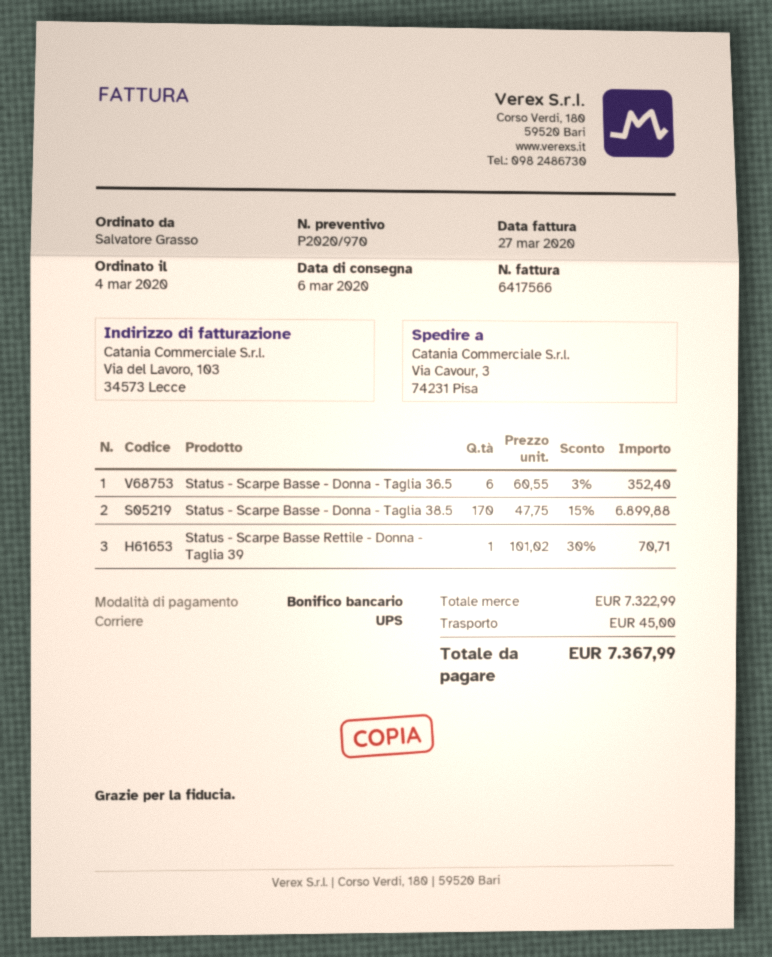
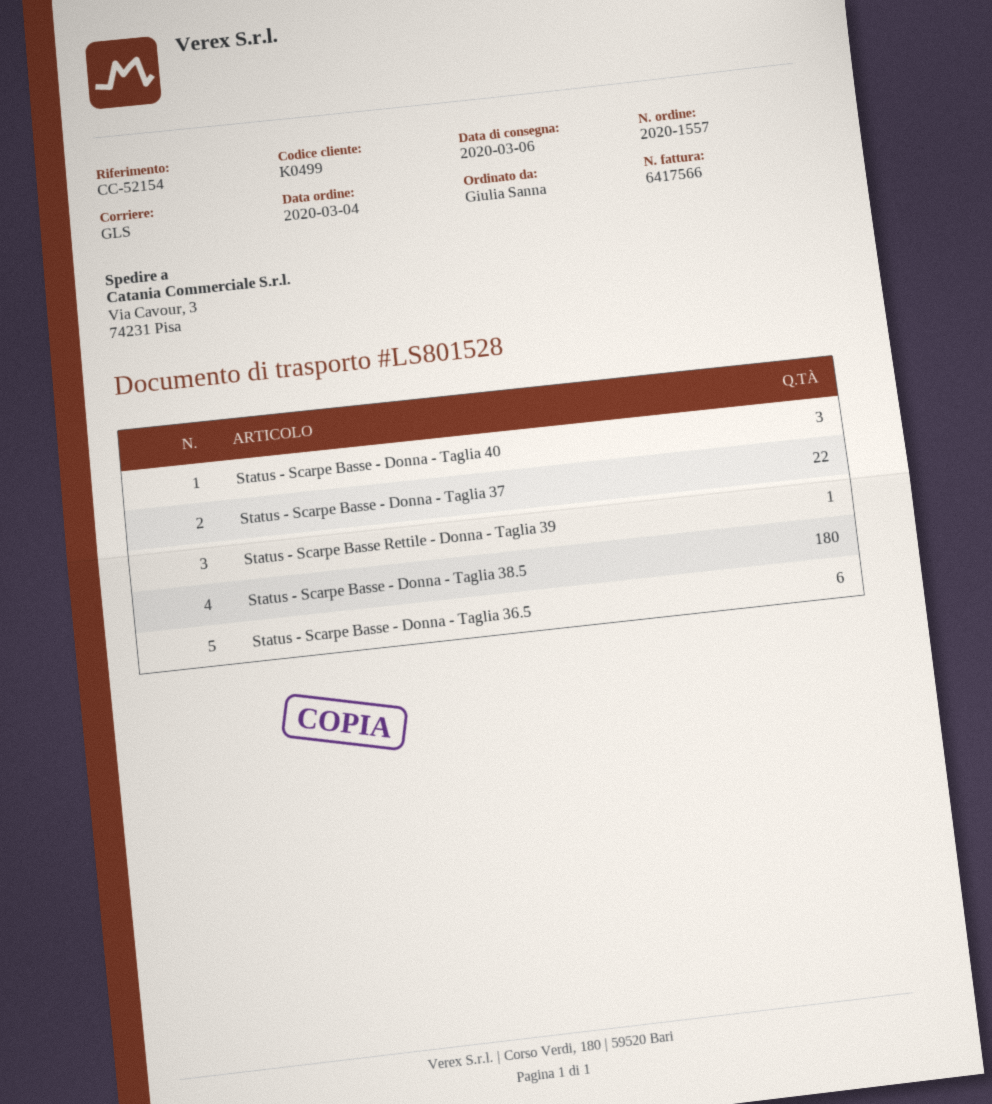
ordered by: Salvatore Grasso -> Giulia Sanna
shipping method: UPS -> GLS
Status - Scarpe Basse - Donna - Taglia 38.5: 170 -> 180
Status - Scarpe Basse - Donna - Taglia 40: none -> 3
Status - Scarpe Basse - Donna - Taglia 37: none -> 22

